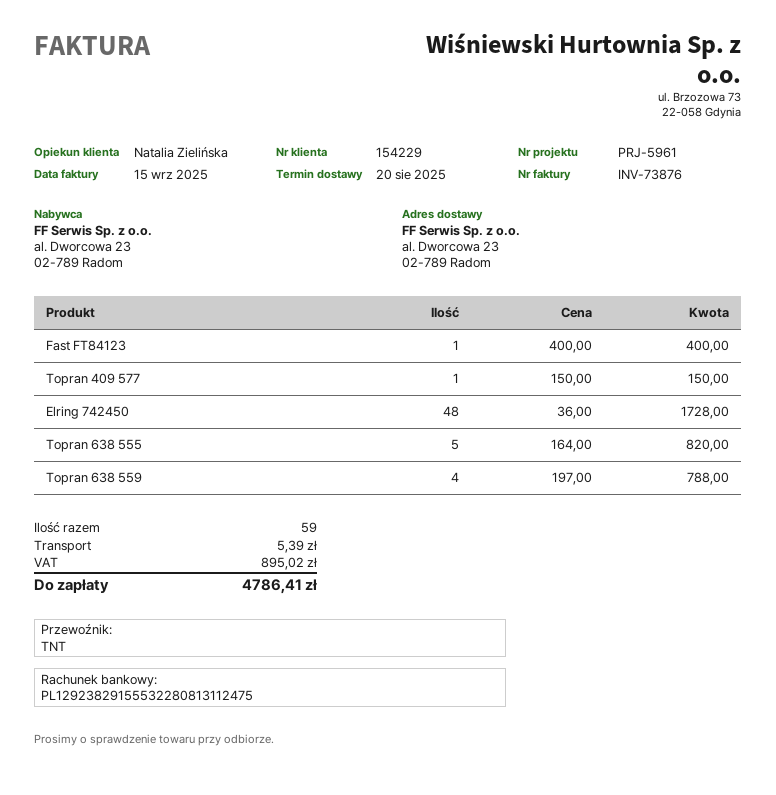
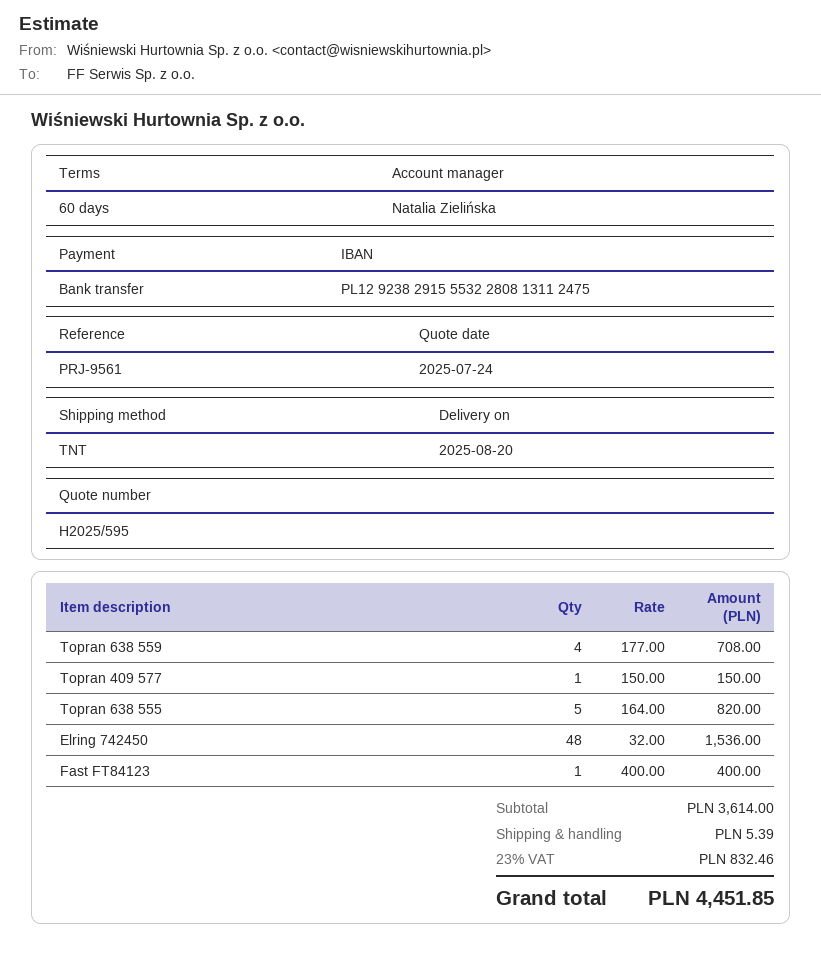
reference: PRJ-5961 -> PRJ-9561
Elring 742450: 48 x 36.00 = 1728.00 -> 48 x 32.00 = 1536.00
Topran 638 559: 4 x 197.00 = 788.00 -> 4 x 177.00 = 708.00
tax: 895.02 -> 832.46
total: 4786.41 -> 4451.85

